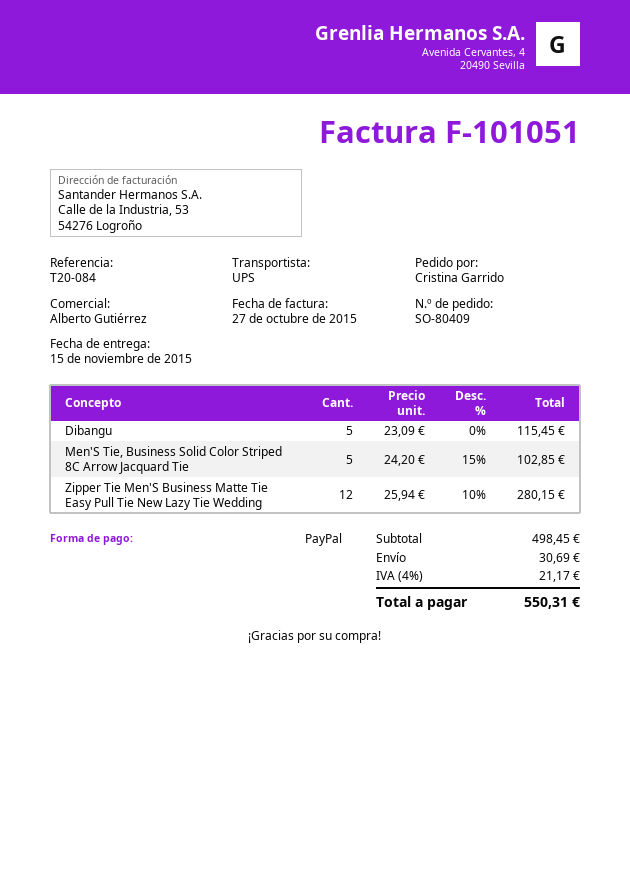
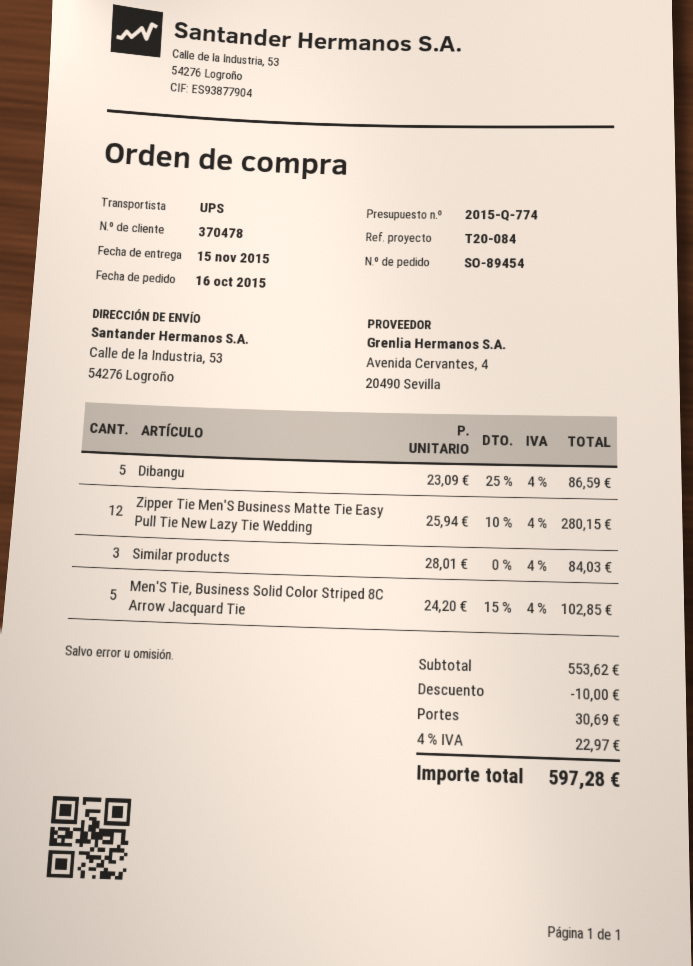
order number: SO-80409 -> SO-89454
Dibangu: 5 x 23.09 = 115.45 -> 5 x 23.09 - 25% = 86.59
Similar products: none -> 3 x 28.01 = 84.03
subtotal: 498.45 -> 553.62
discount: none -> 10.00
tax: 4% = 21.17 -> 4% = 22.97
total: 550.31 -> 597.28

